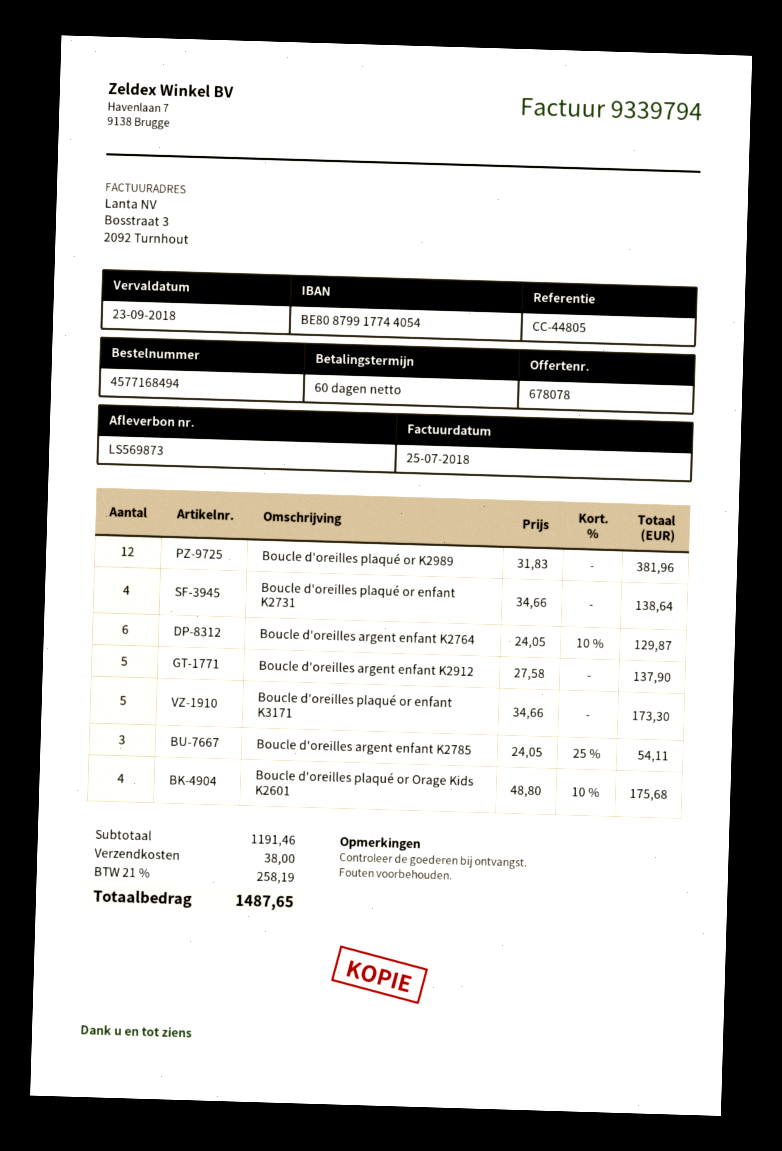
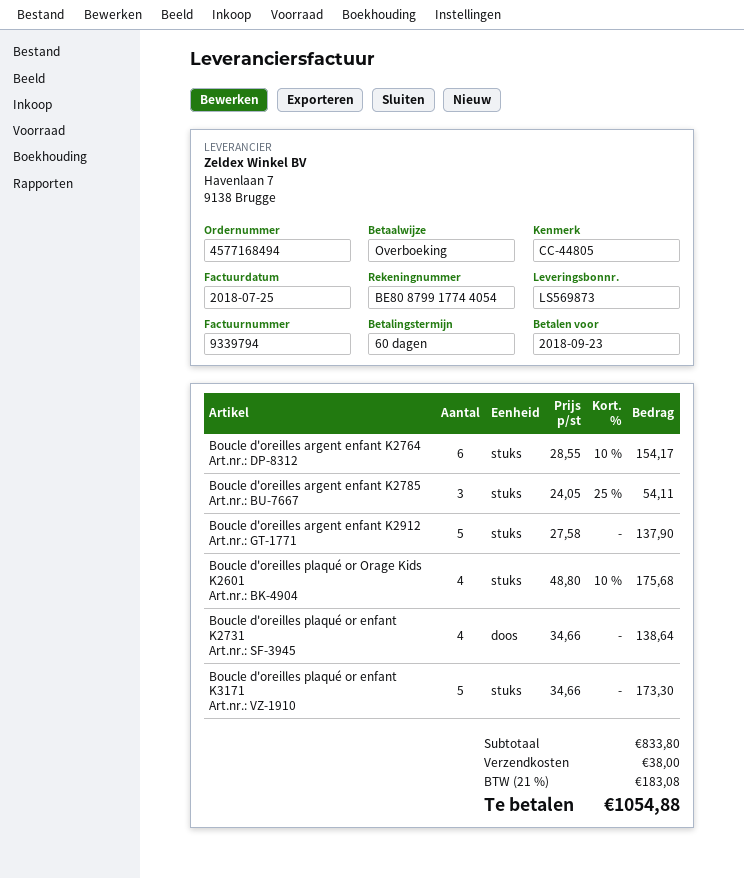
Boucle d'oreilles plaqué or K2989: 12 x 31.83 = 381.96 -> none
Boucle d'oreilles argent enfant K2764: 6 x 24.05 - 10% = 129.87 -> 6 x 28.55 - 10% = 154.17
subtotal: 1191.46 -> 833.80
tax: 21% = 258.19 -> 21% = 183.08
total: 1487.65 -> 1054.88

